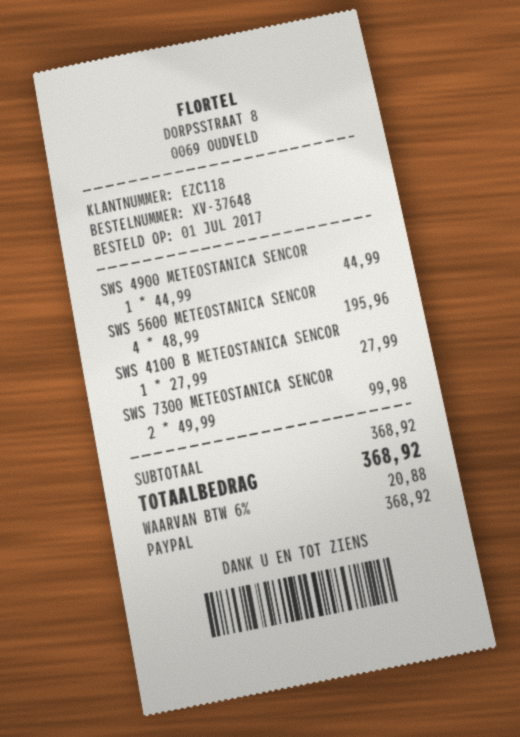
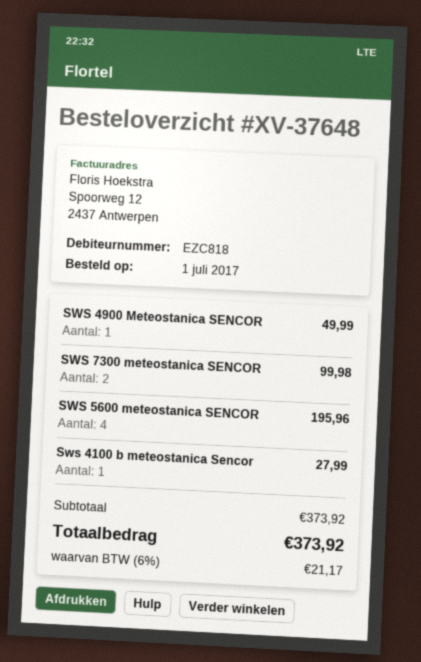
customer number: EZC118 -> EZC818
SWS 4900 METEOSTANICA SENCOR: 1 for 44.99 -> 1 for 49.99
subtotal: 368.92 -> 373.92
tax: 6% = 20.88 -> 6% = 21.17
total: 368.92 -> 373.92

